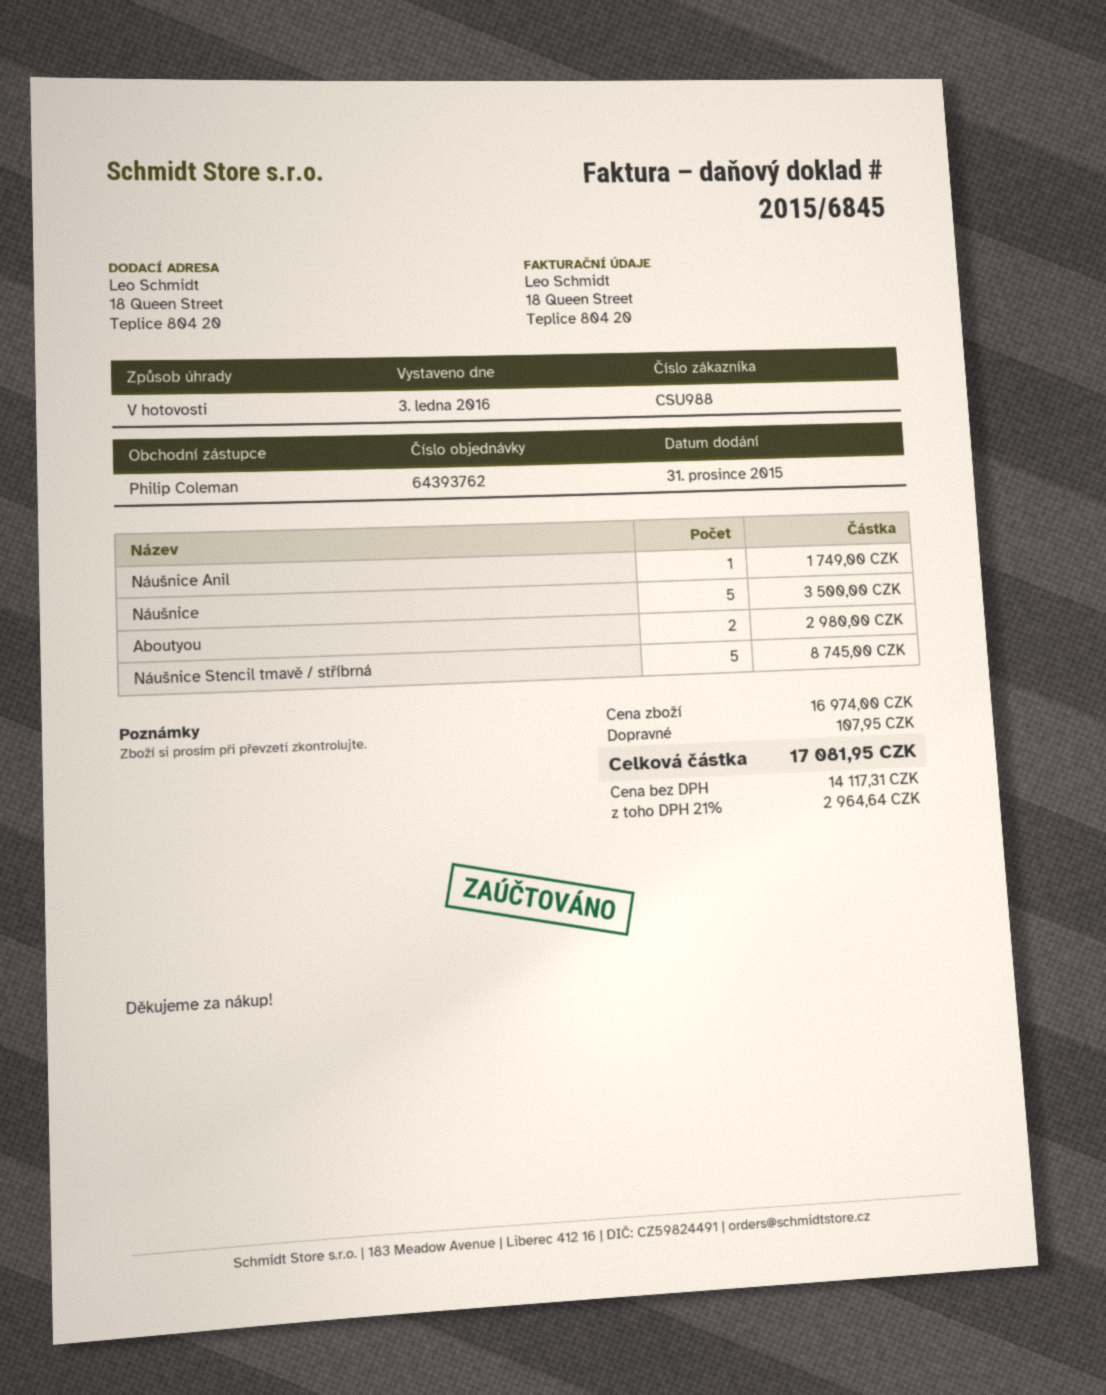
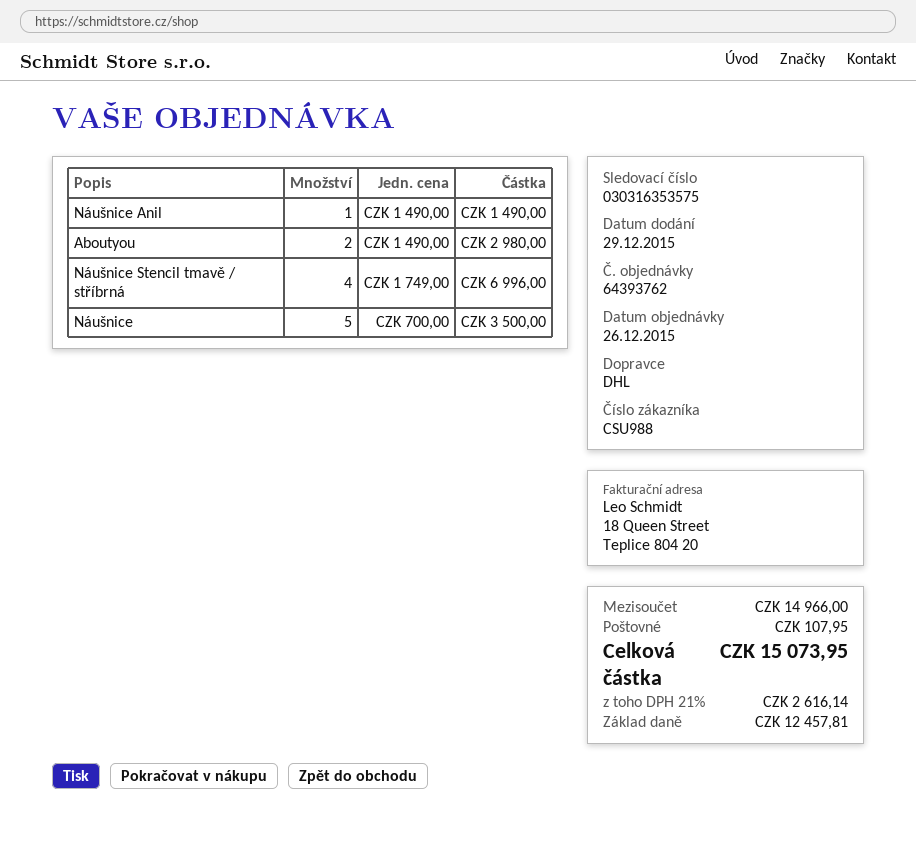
delivery date: 2015-12-31 -> 2015-12-29
Náušnice Anil: 1 for 1749.00 -> 1 for 1490.00
Náušnice Stencil tmavě / stříbrná: 5 for 8745.00 -> 4 for 6996.00
subtotal: 16974.00 -> 14966.00
net: 14117.31 -> 12457.81
tax: 21% = 2964.64 -> 21% = 2616.14
total: 17081.95 -> 15073.95

